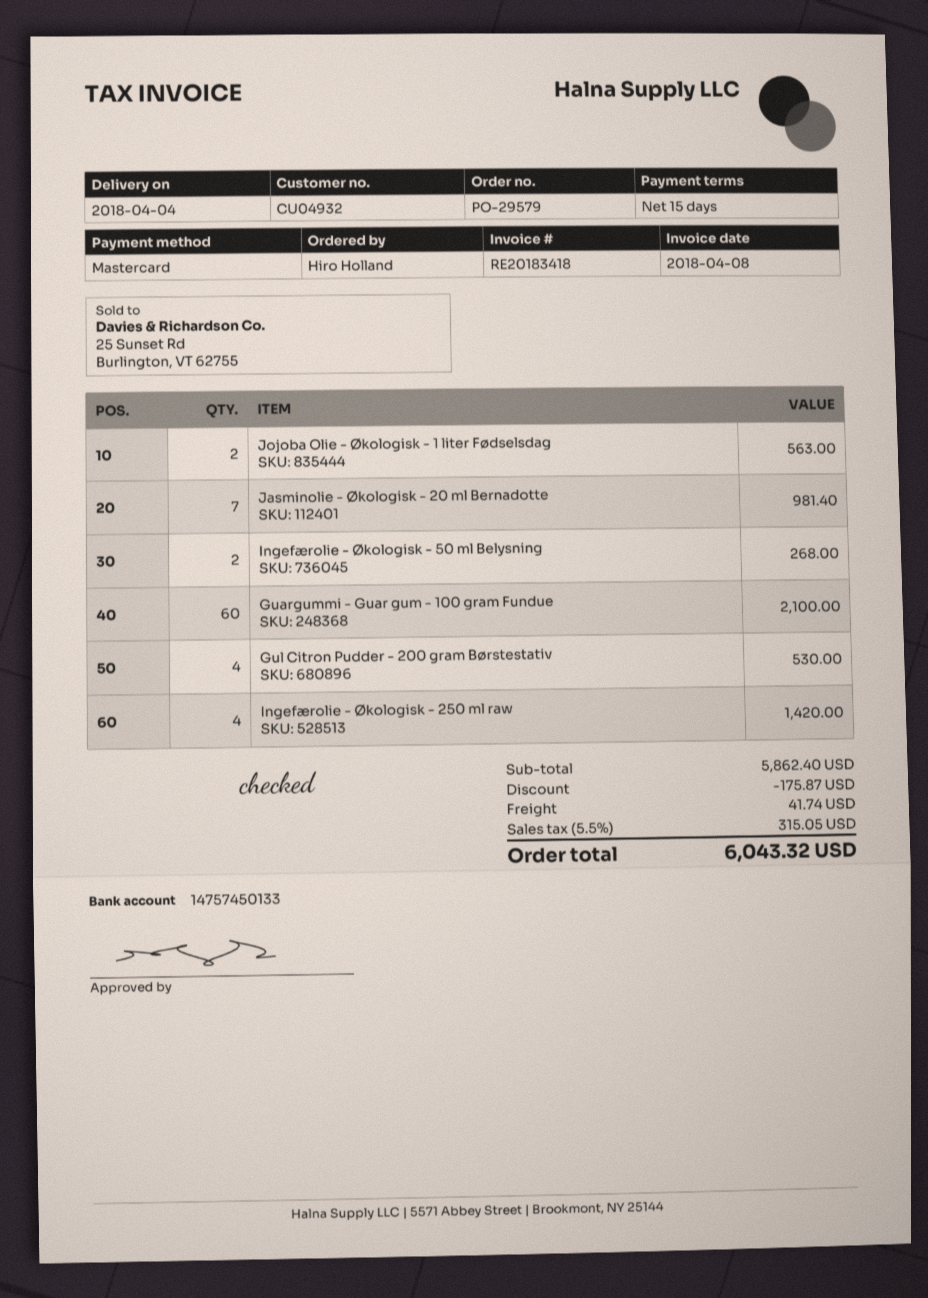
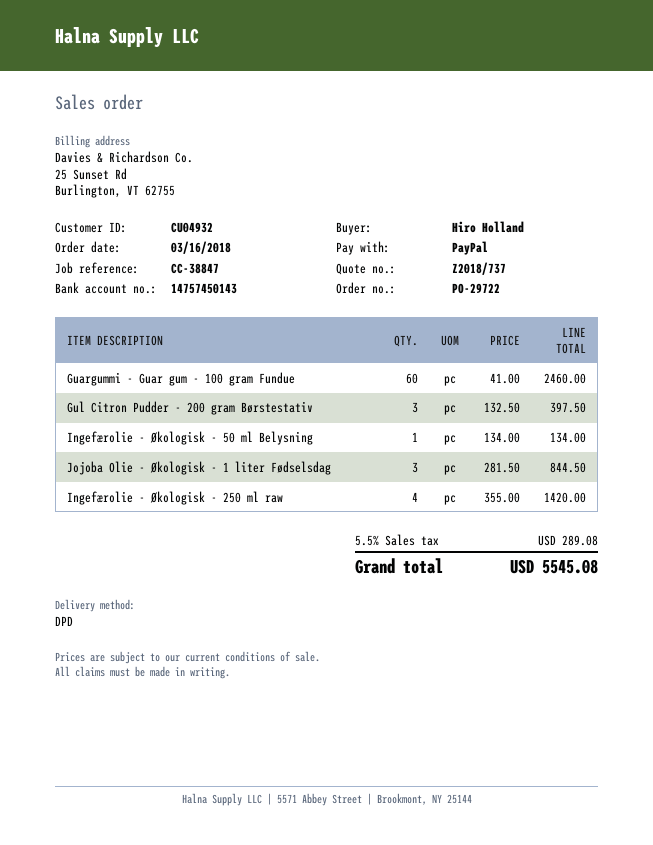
order number: PO-29579 -> PO-29722
payment method: Mastercard -> PayPal
bank account: 14757450133 -> 14757450143
Jojoba Olie - Økologisk - 1 liter Fødselsdag: 2 for 563.00 -> 3 for 844.50
Jasminolie - Økologisk - 20 ml Bernadotte: 7 for 981.40 -> none
Ingefærolie - Økologisk - 50 ml Belysning: 2 for 268.00 -> 1 for 134.00
Guargummi - Guar gum - 100 gram Fundue: 60 for 2100.00 -> 60 for 2460.00
Gul Citron Pudder - 200 gram Børstestativ: 4 for 530.00 -> 3 for 397.50
discount: 175.87 -> none
shipping: 41.74 -> none
tax: 5.5% = 315.05 -> 5.5% = 289.08
total: 6043.32 -> 5545.08

